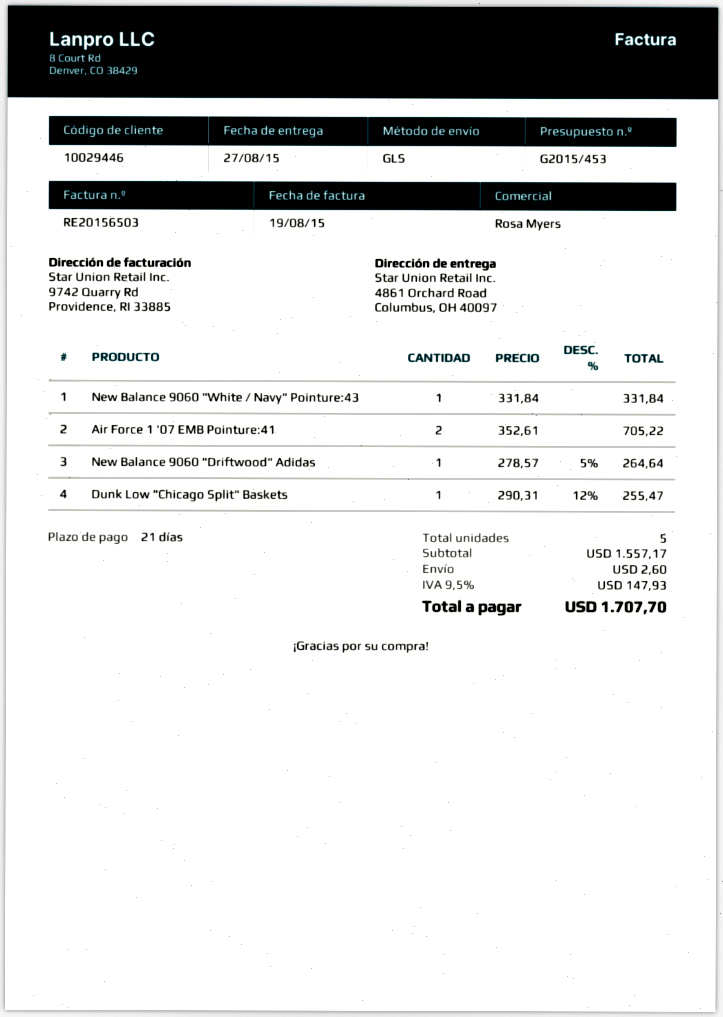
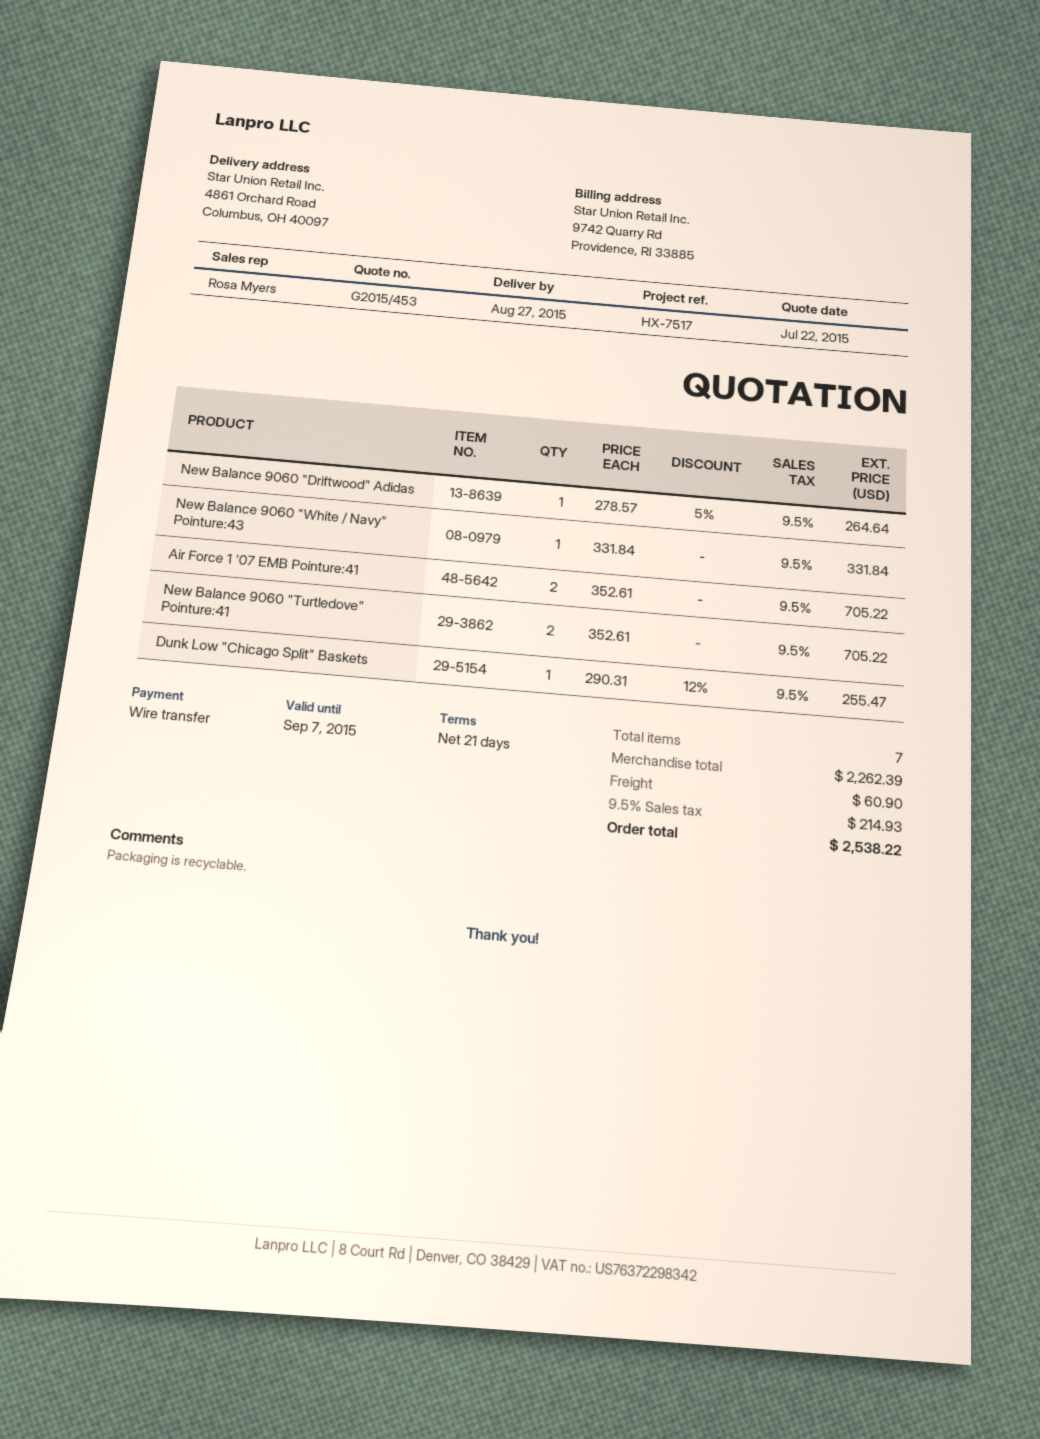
New Balance 9060 "Turtledove" Pointure:41: none -> 2 x 352.61 = 705.22
total quantity: 5 -> 7
subtotal: 1557.17 -> 2262.39
shipping: 2.60 -> 60.90
tax: 9.5% = 147.93 -> 9.5% = 214.93
total: 1707.70 -> 2538.22

